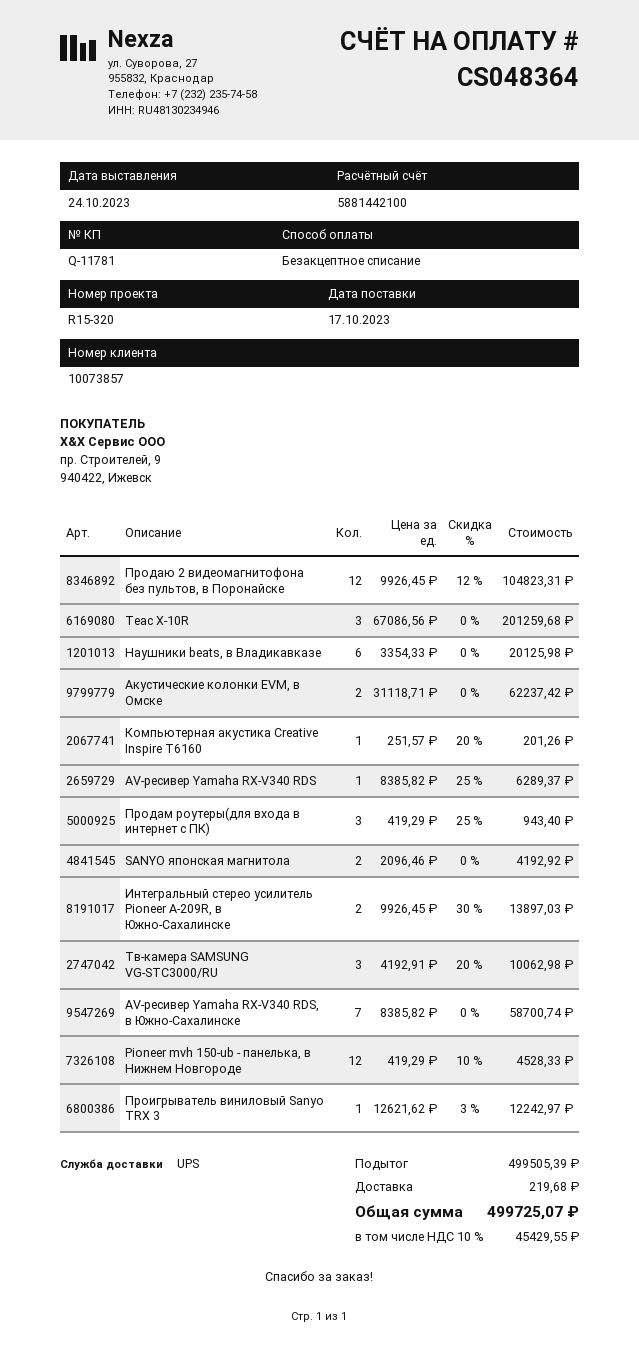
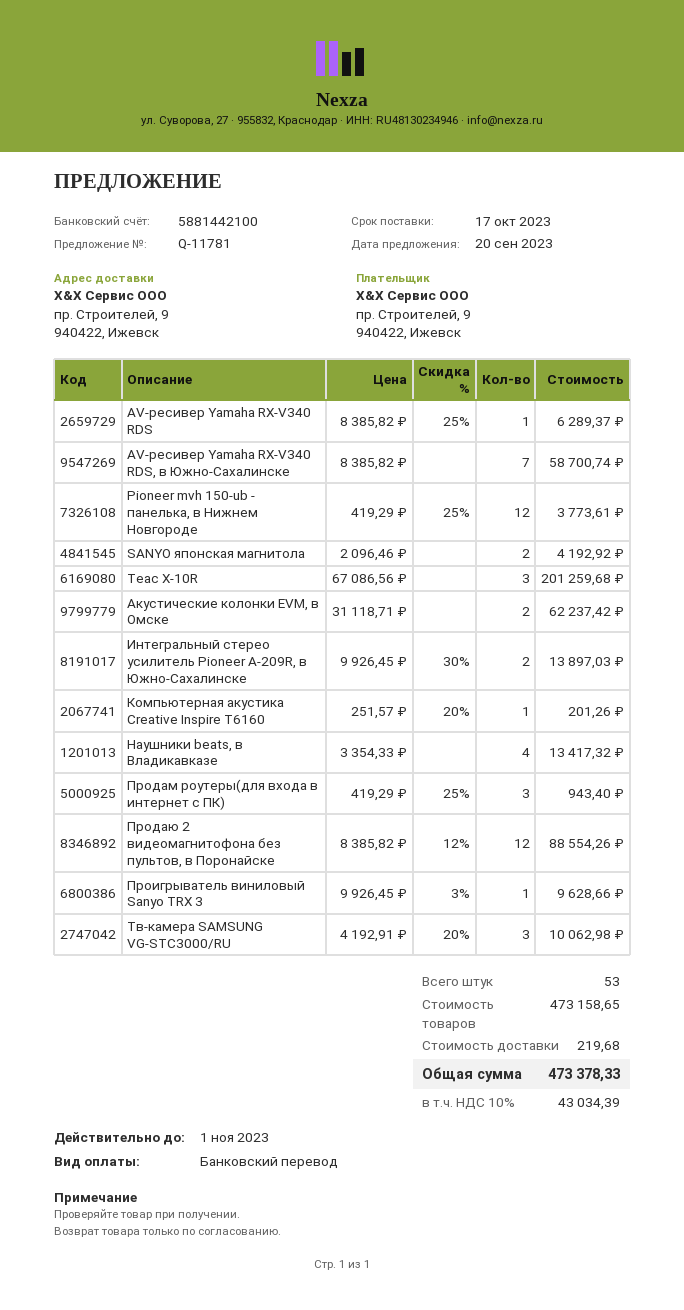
payment method: direct debit -> bank transfer
Продаю 2 видеомагнитофона без пультов, в Поронайске: 12 x 9926.45 - 12% = 104823.31 -> 12 x 8385.82 - 12% = 88554.26
Наушники beats, в Владикавказе: 6 x 3354.33 = 20125.98 -> 4 x 3354.33 = 13417.32
Pioneer mvh 150-ub - панелька, в Нижнем Новгороде: 12 x 419.29 - 10% = 4528.33 -> 12 x 419.29 - 25% = 3773.61
Проигрыватель виниловый Sanyo TRX 3: 1 x 12621.62 - 3% = 12242.97 -> 1 x 9926.45 - 3% = 9628.66
subtotal: 499505.39 -> 473158.65
tax: 10% = 45429.55 -> 10% = 43034.39
total: 499725.07 -> 473378.33

